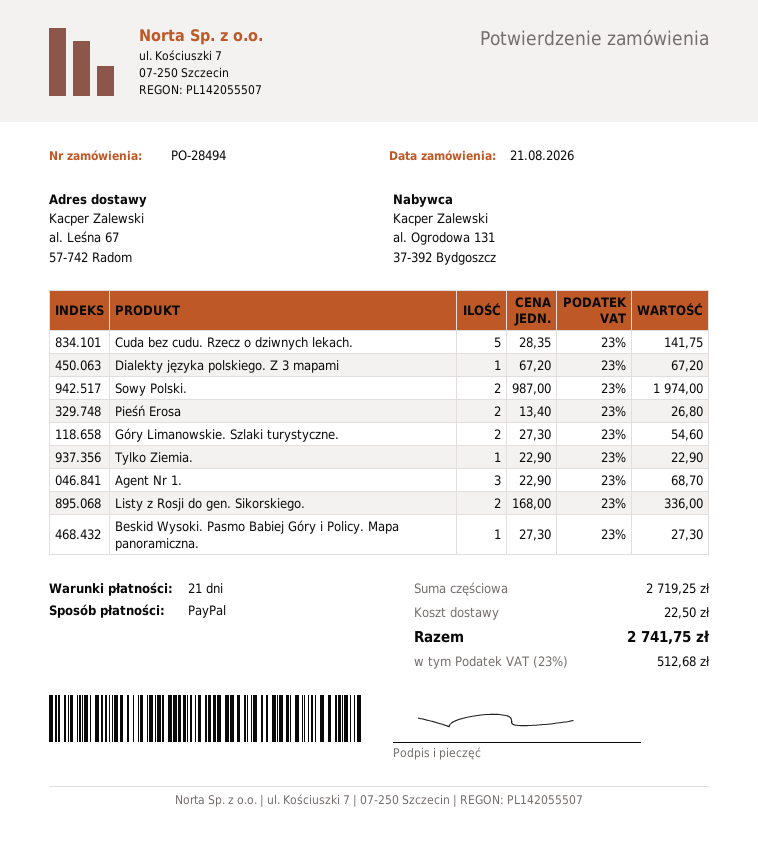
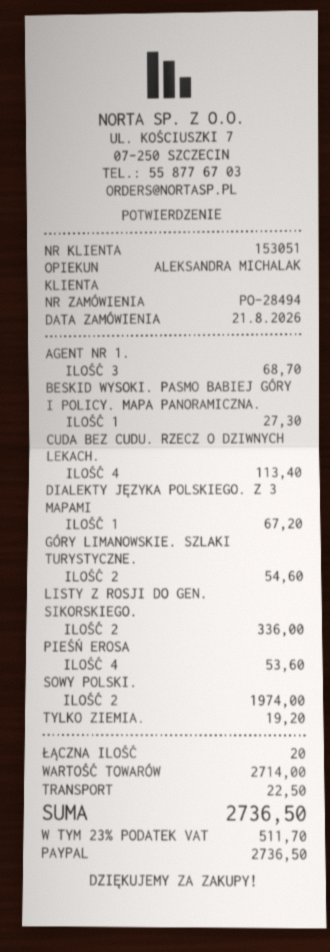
Cuda bez cudu. Rzecz o dziwnych lekach.: 5 for 141.75 -> 4 for 113.40
Pieśń Erosa: 2 for 26.80 -> 4 for 53.60
Tylko Ziemia.: 1 for 22.90 -> 1 for 19.20
subtotal: 2719.25 -> 2714.00
tax: 23% = 512.68 -> 23% = 511.70
total: 2741.75 -> 2736.50

